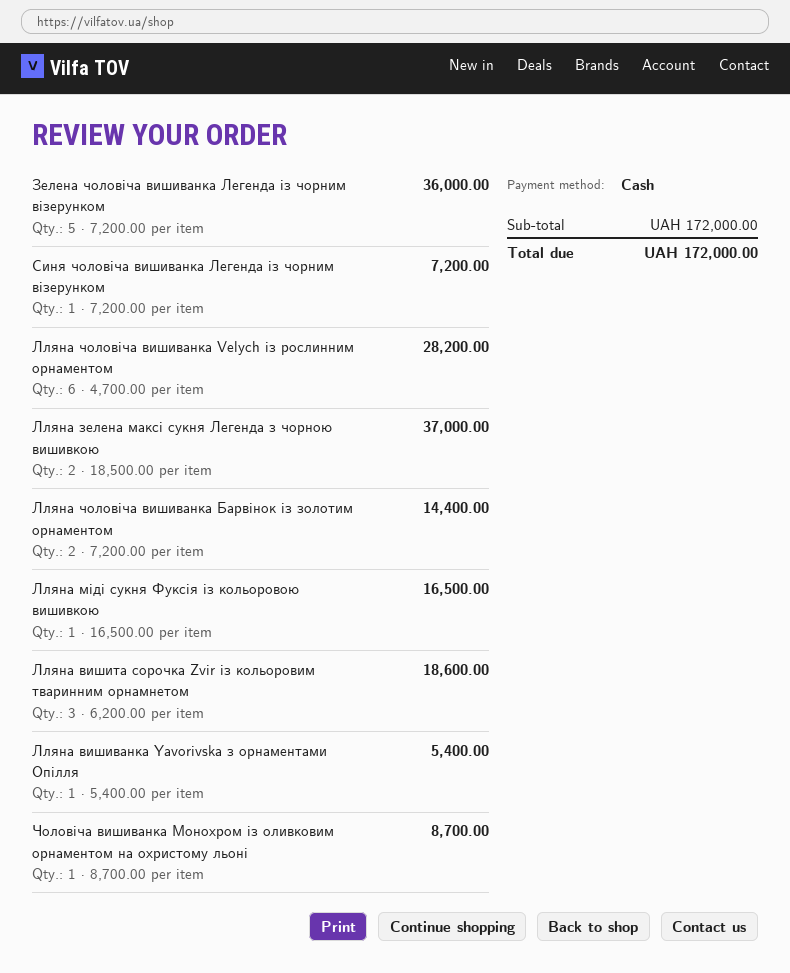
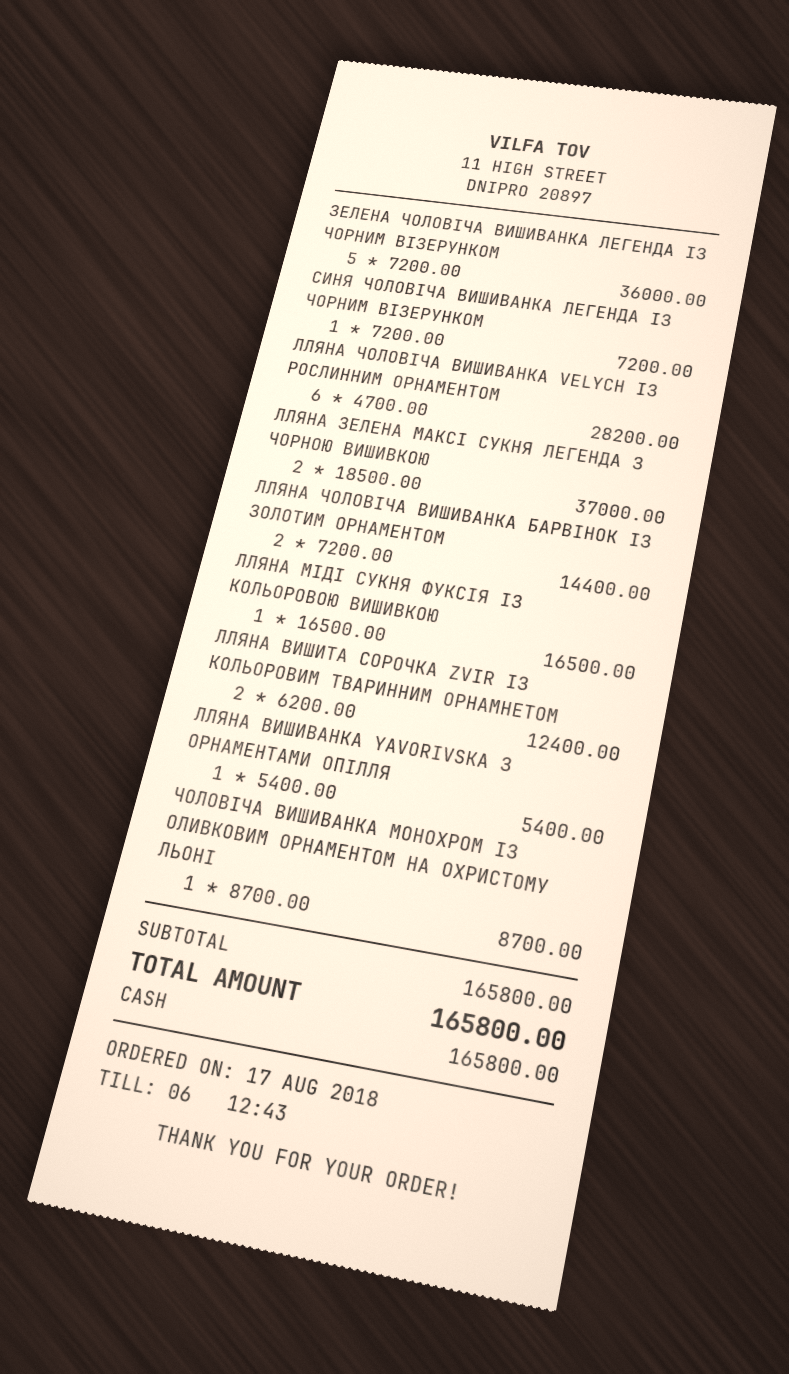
Лляна вишита сорочка Zvir із кольоровим тваринним орнамнетом: 3 x 6200.00 = 18600.00 -> 2 x 6200.00 = 12400.00
subtotal: 172000.00 -> 165800.00
total: 172000.00 -> 165800.00

